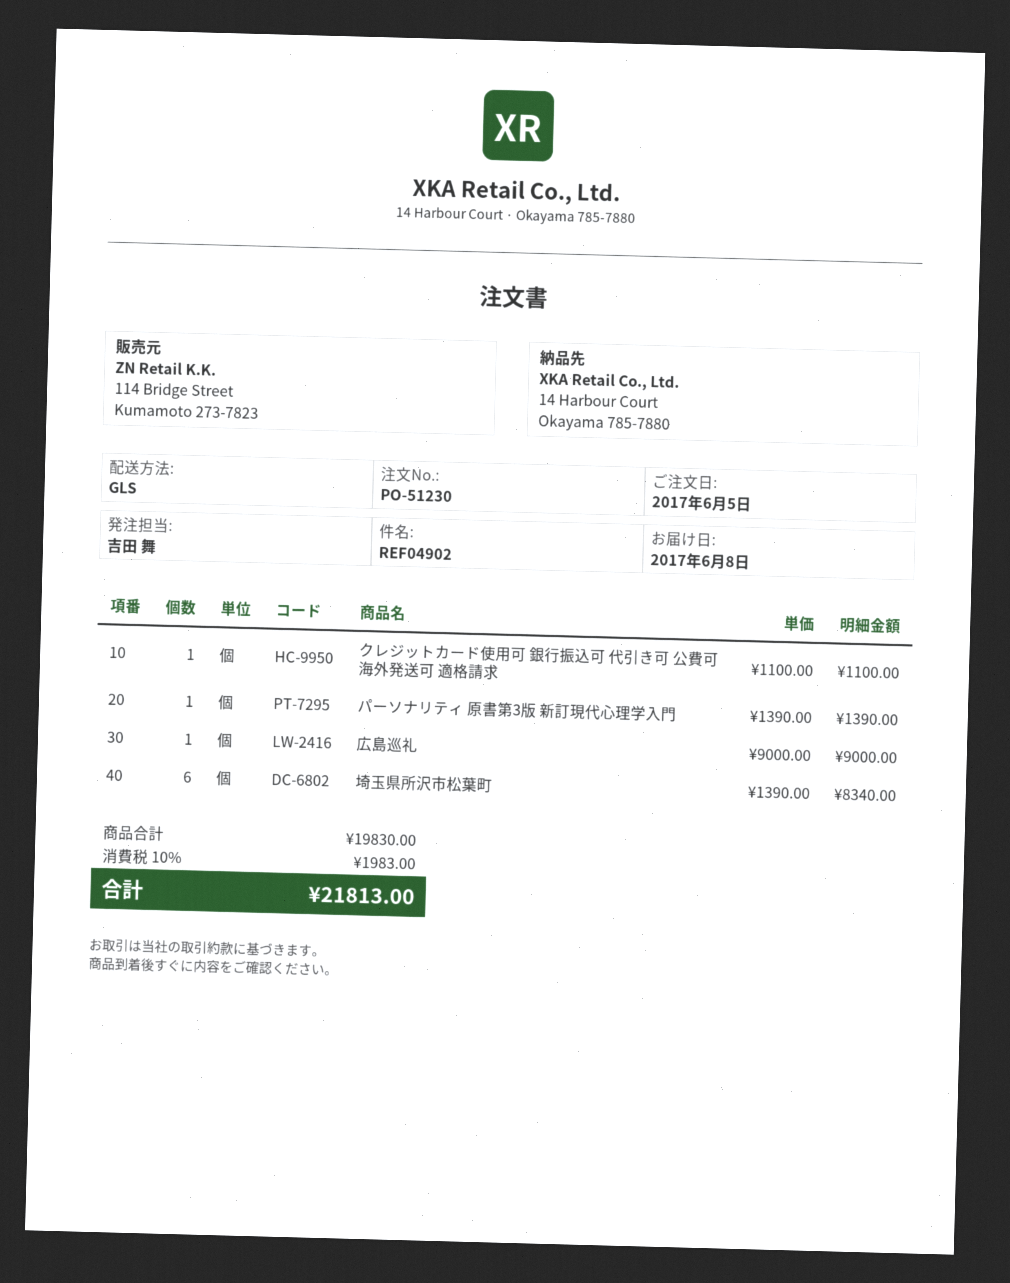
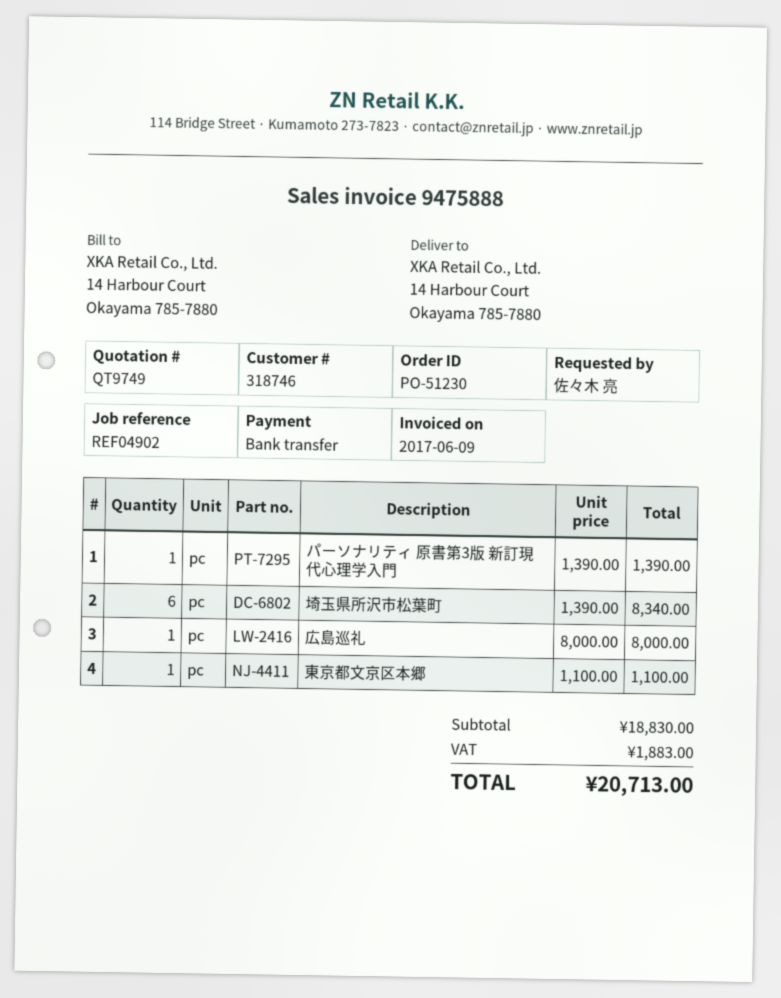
ordered by: 吉田 舞 -> 佐々木 亮
クレジットカード使用可 銀行振込可 代引き可 公費可 海外発送可 適格請求: 1 x 1100.00 = 1100.00 -> none
広島巡礼: 1 x 9000.00 = 9000.00 -> 1 x 8000.00 = 8000.00
東京都文京区本郷: none -> 1 x 1100.00 = 1100.00
subtotal: 19830.00 -> 18830.00
tax: 1983.00 -> 1883.00
total: 21813.00 -> 20713.00

